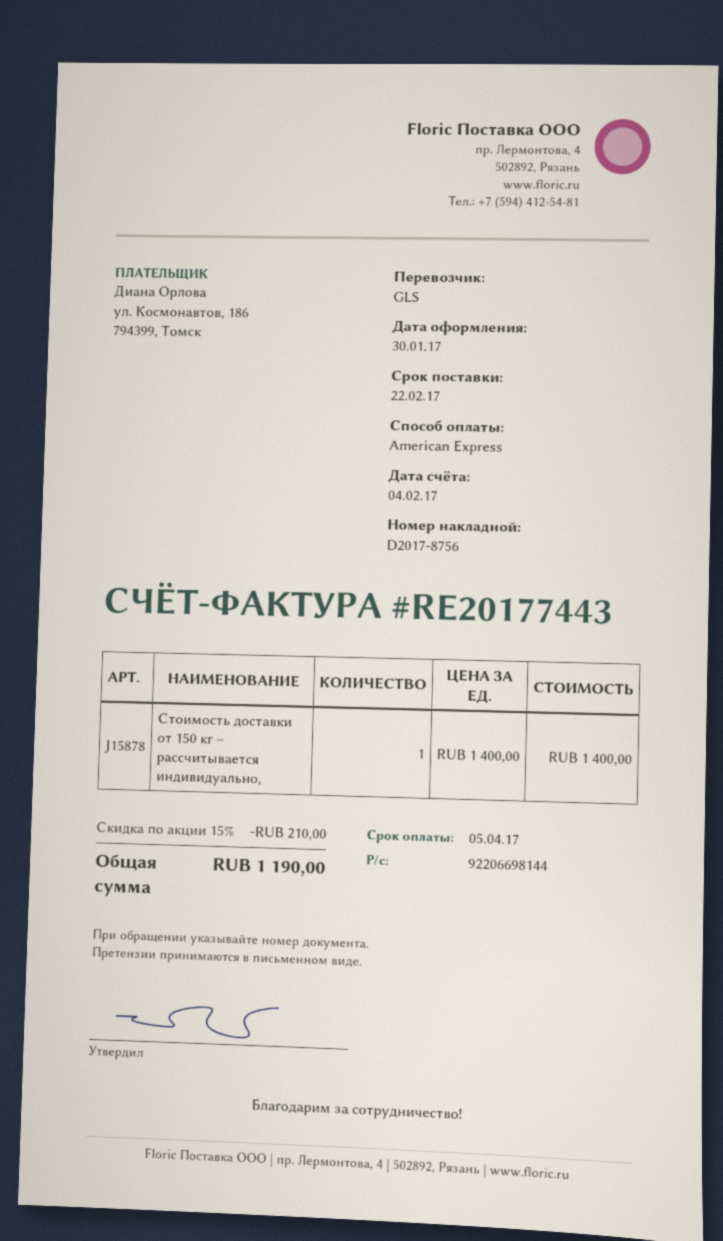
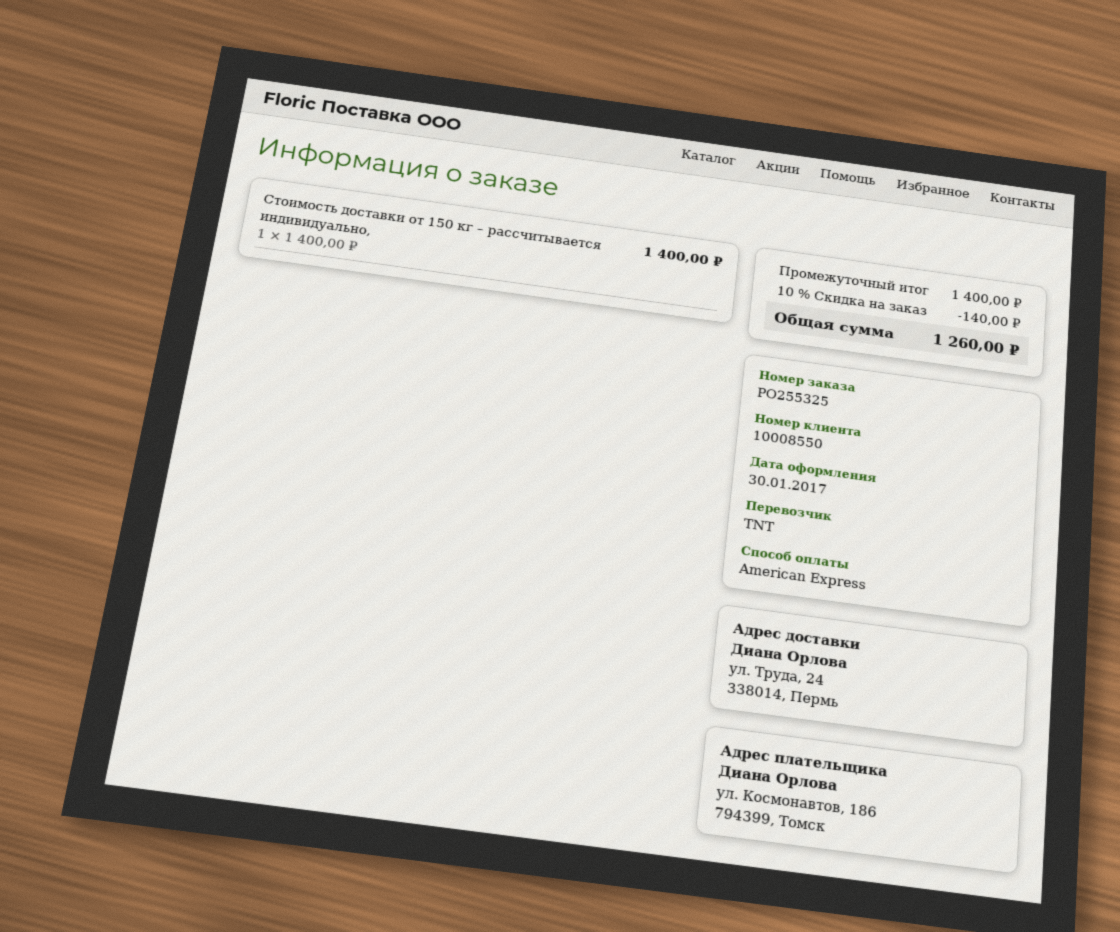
shipping method: GLS -> TNT
discount: 15% = 210.00 -> 10% = 140.00
total: 1190.00 -> 1260.00

